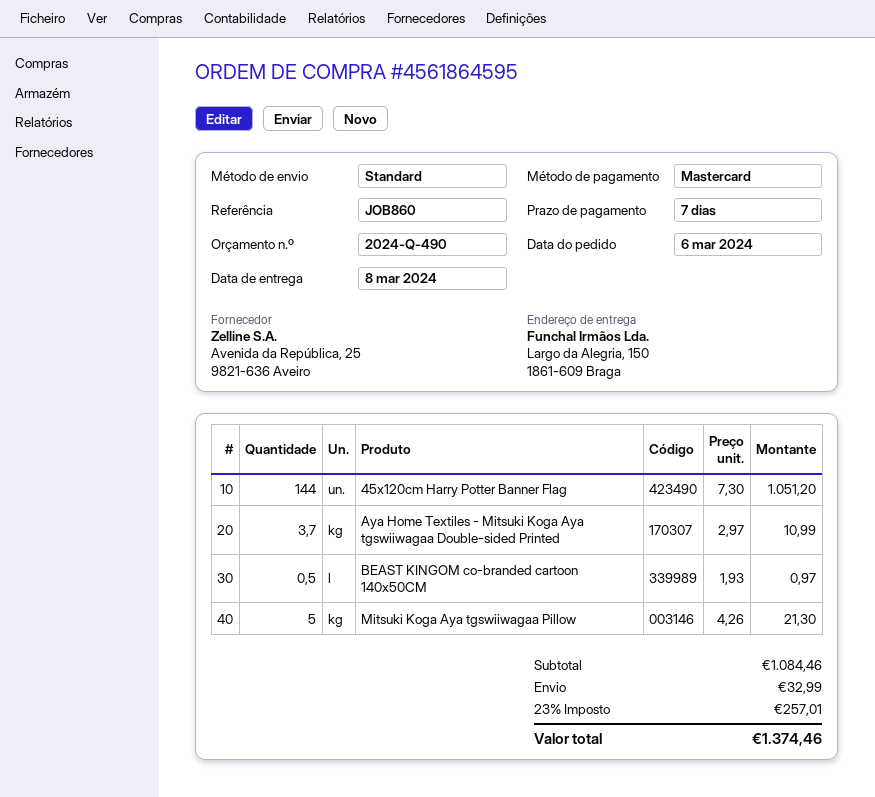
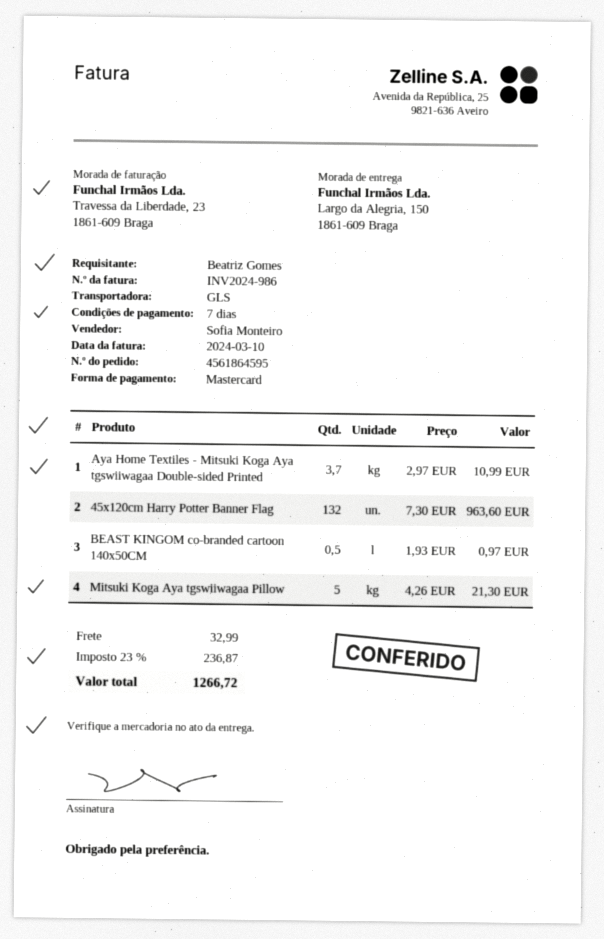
shipping method: standard -> GLS
45x120cm Harry Potter Banner Flag: 144 x 7.30 = 1051.20 -> 132 x 7.30 = 963.60
tax: 23% = 257.01 -> 23% = 236.87
total: 1374.46 -> 1266.72

